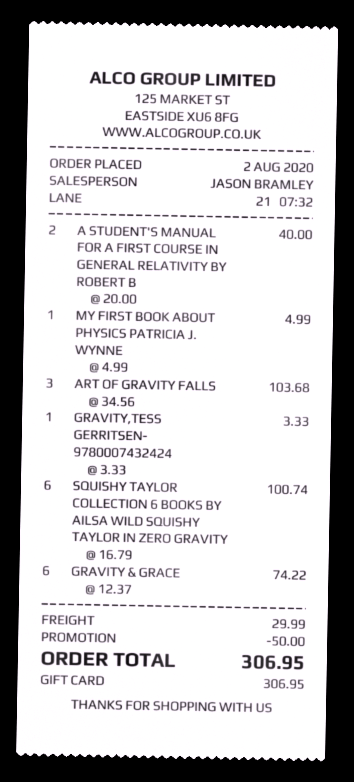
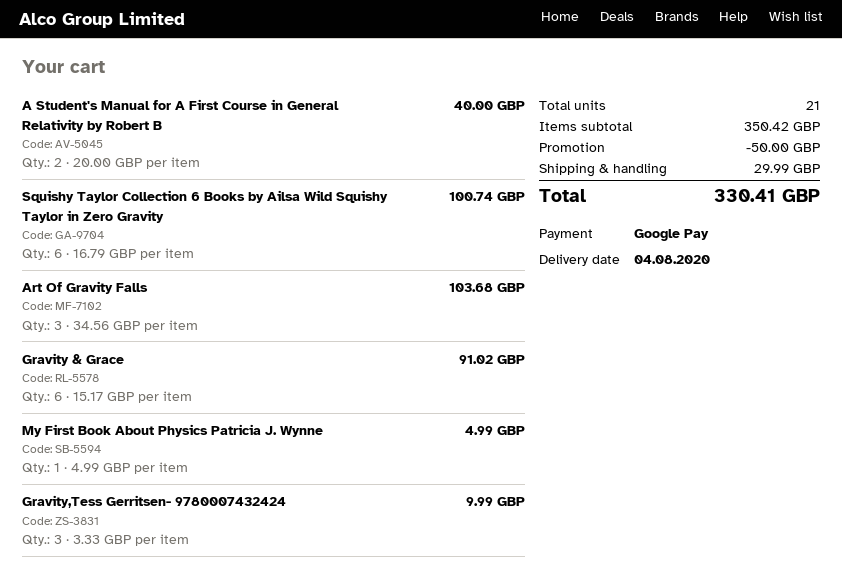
payment method: gift card -> Google Pay
GRAVITY,TESS GERRITSEN- 9780007432424: 1 x 3.33 = 3.33 -> 3 x 3.33 = 9.99
GRAVITY & GRACE: 6 x 12.37 = 74.22 -> 6 x 15.17 = 91.02
total: 306.95 -> 330.41

